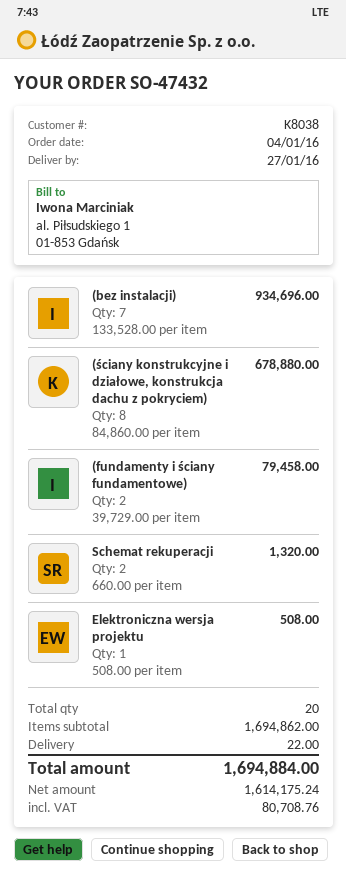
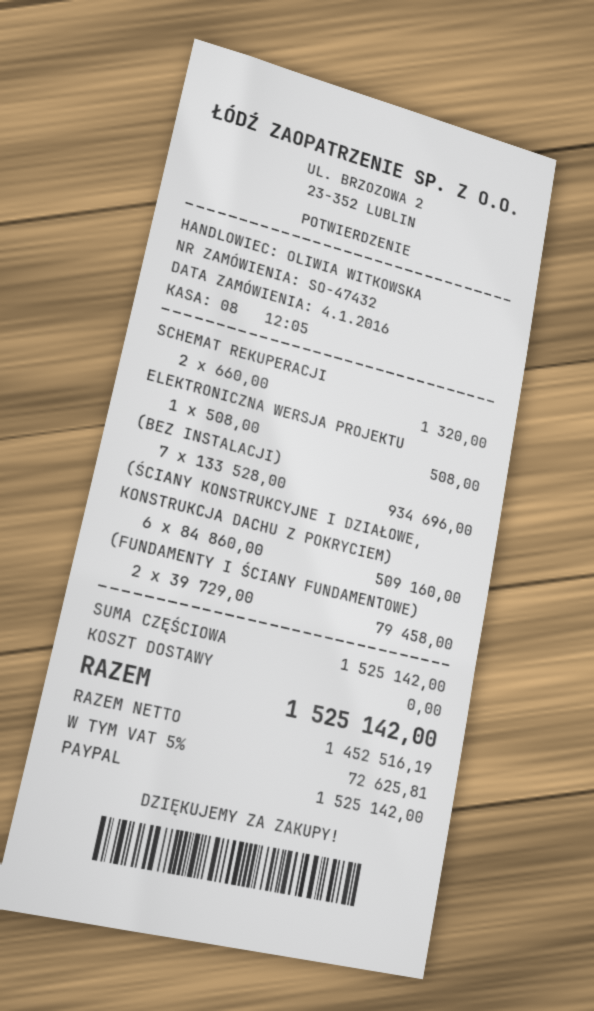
(ściany konstrukcyjne i działowe, konstrukcja dachu z pokryciem): 8 x 84860.00 = 678880.00 -> 6 x 84860.00 = 509160.00
subtotal: 1694862.00 -> 1525142.00
shipping: 22.00 -> 0.00
net: 1614175.24 -> 1452516.19
tax: 80708.76 -> 72625.81
total: 1694884.00 -> 1525142.00

